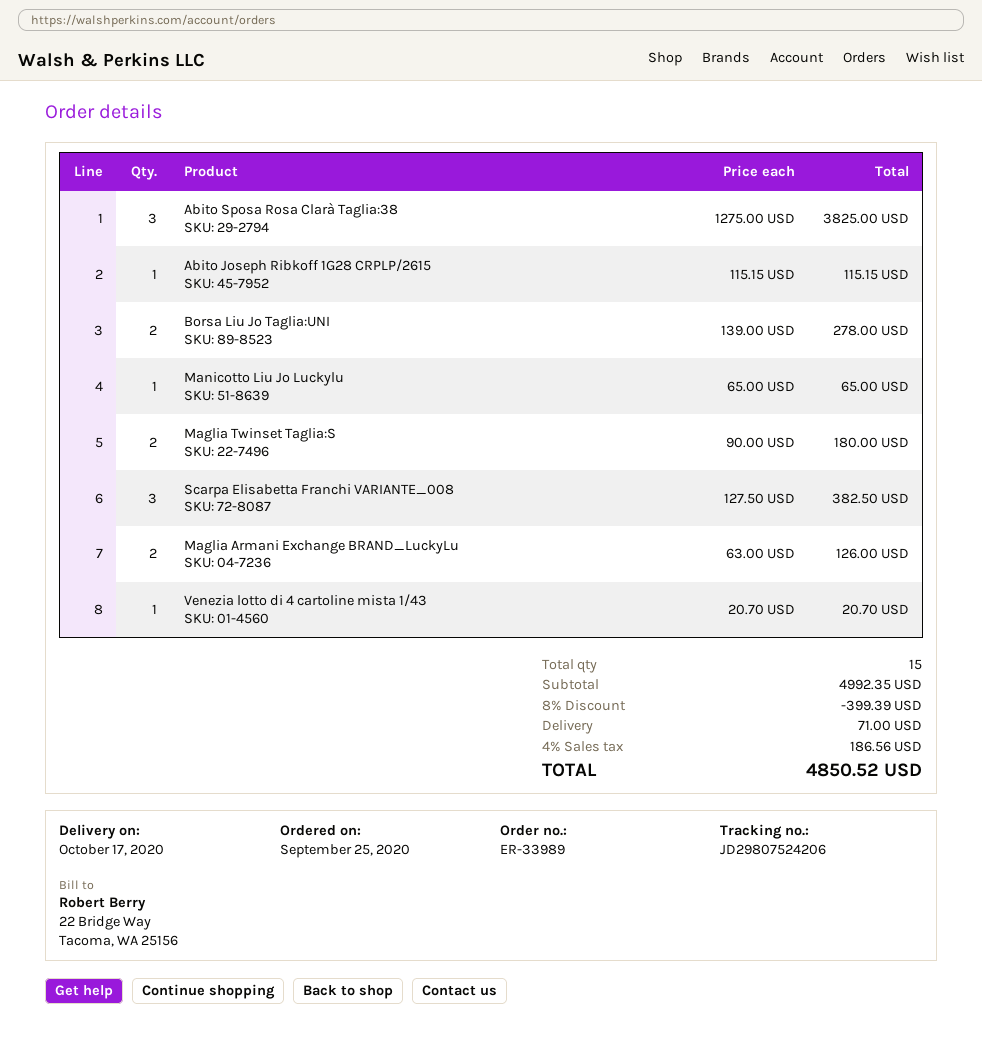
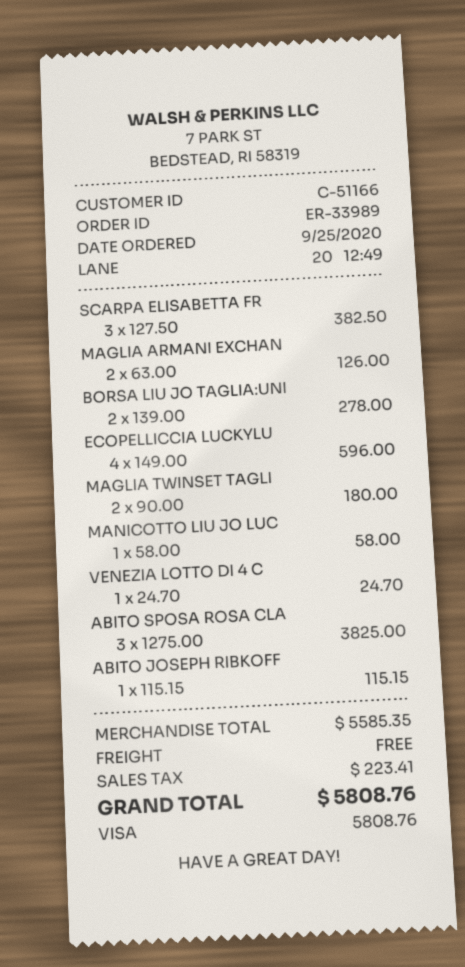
Manicotto Liu Jo Luckylu: 1 x 65.00 = 65.00 -> 1 x 58.00 = 58.00
Venezia lotto di 4 cartoline mista 1/43: 1 x 20.70 = 20.70 -> 1 x 24.70 = 24.70
ECOPELLICCIA LUCKYLU: none -> 4 x 149.00 = 596.00
subtotal: 4992.35 -> 5585.35
discount: 8% = 399.39 -> none
shipping: 71.00 -> 0.00
tax: 186.56 -> 223.41
total: 4850.52 -> 5808.76

